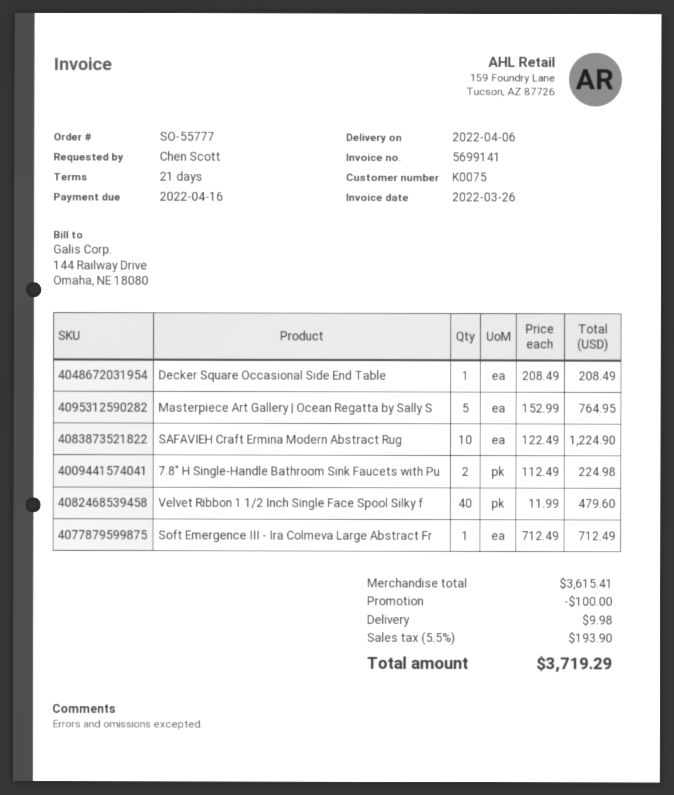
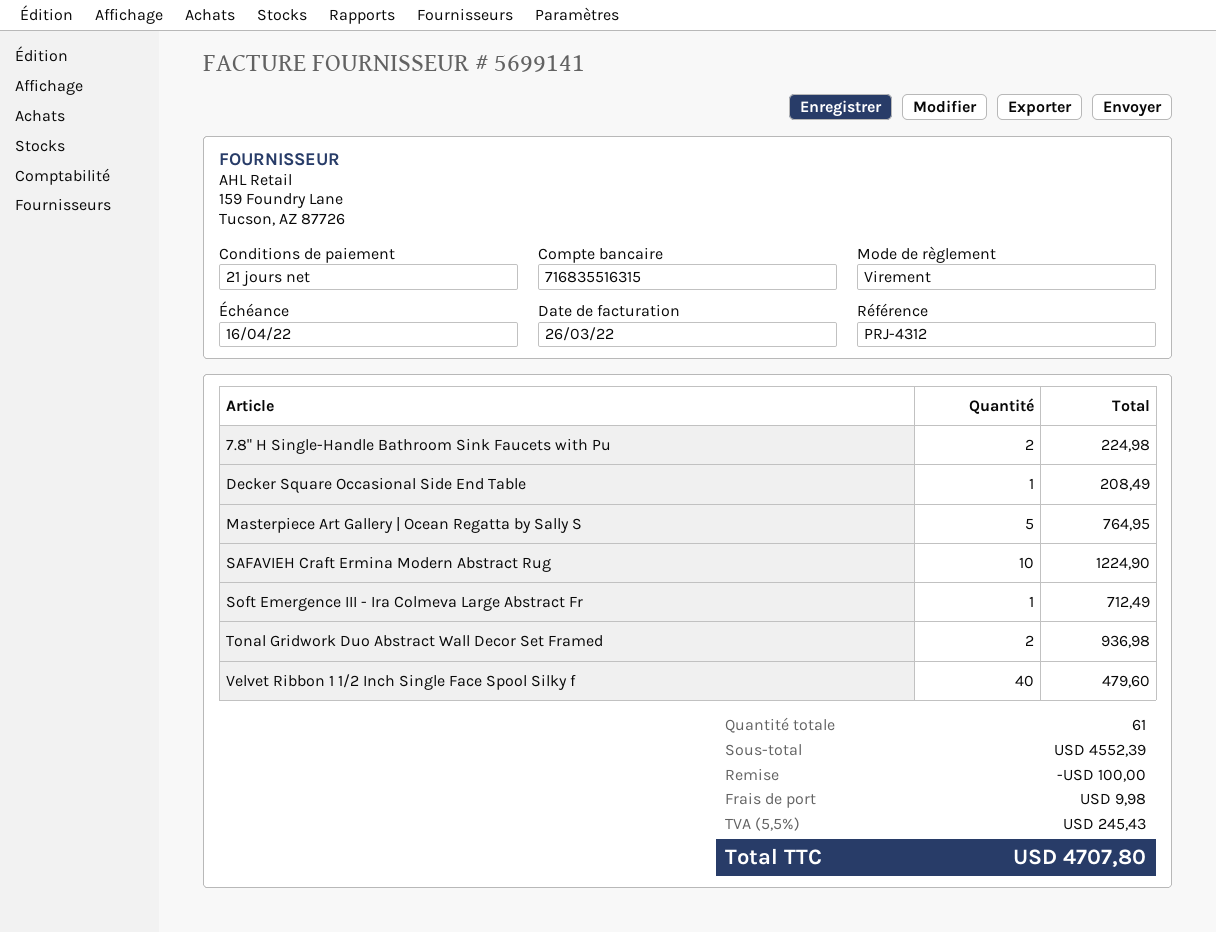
Tonal Gridwork Duo Abstract Wall Decor Set Framed: none -> 2 for 936.98
subtotal: 3615.41 -> 4552.39
tax: 5.5% = 193.90 -> 5.5% = 245.43
total: 3719.29 -> 4707.80

